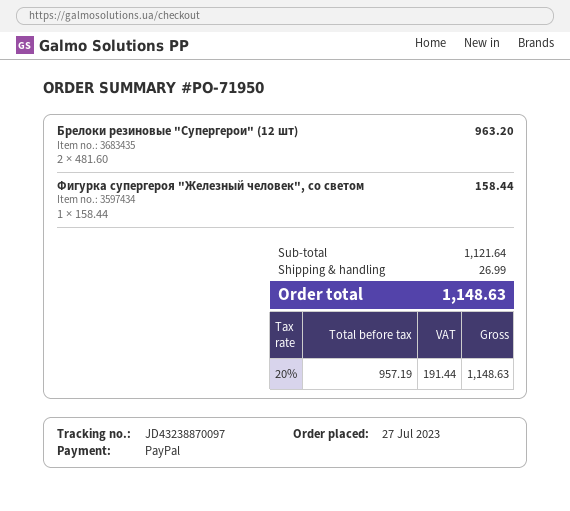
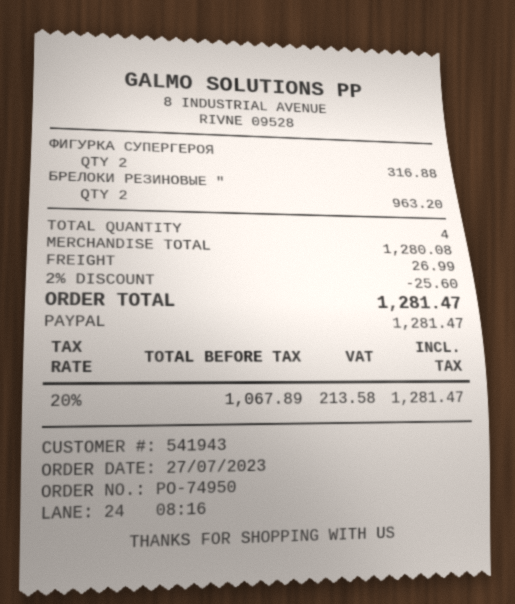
order number: PO-71950 -> PO-74950
Фигурка супергероя "Железный человек", со светом: 1 for 158.44 -> 2 for 316.88
subtotal: 1121.64 -> 1280.08
discount: none -> 2% = 25.60
net: 957.19 -> 1067.89
tax: 20% = 191.44 -> 20% = 213.58
total: 1148.63 -> 1281.47

